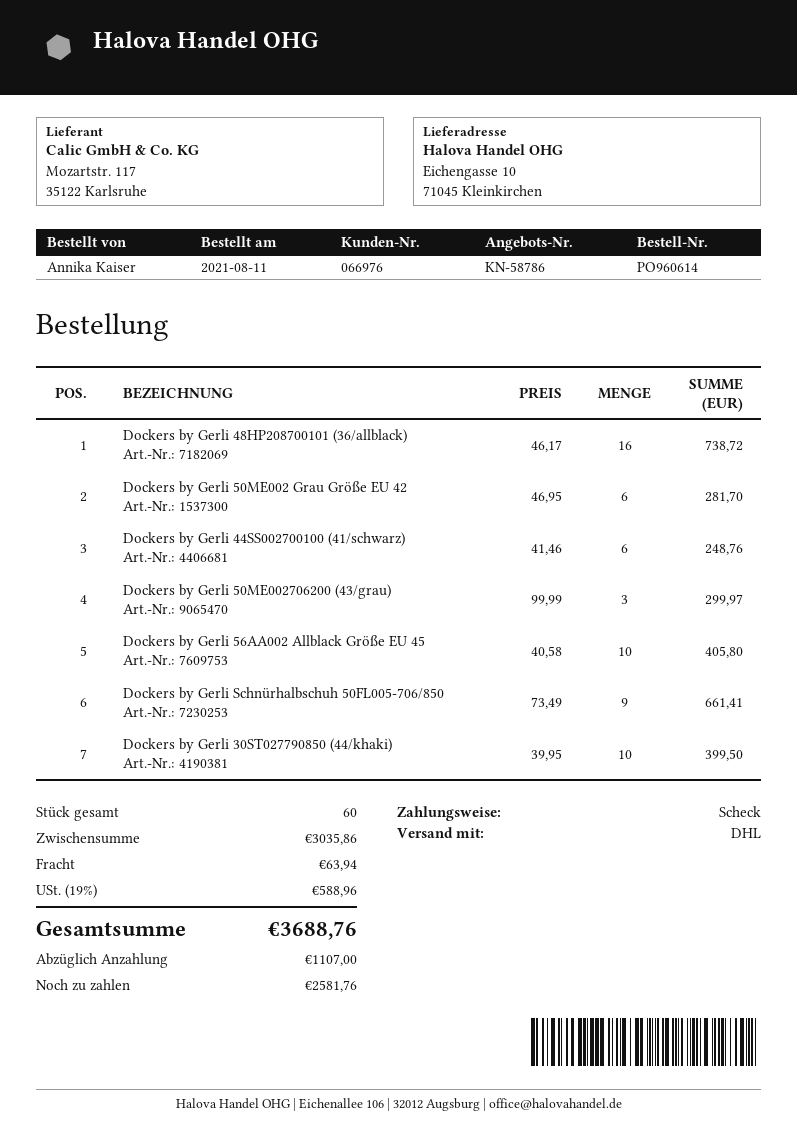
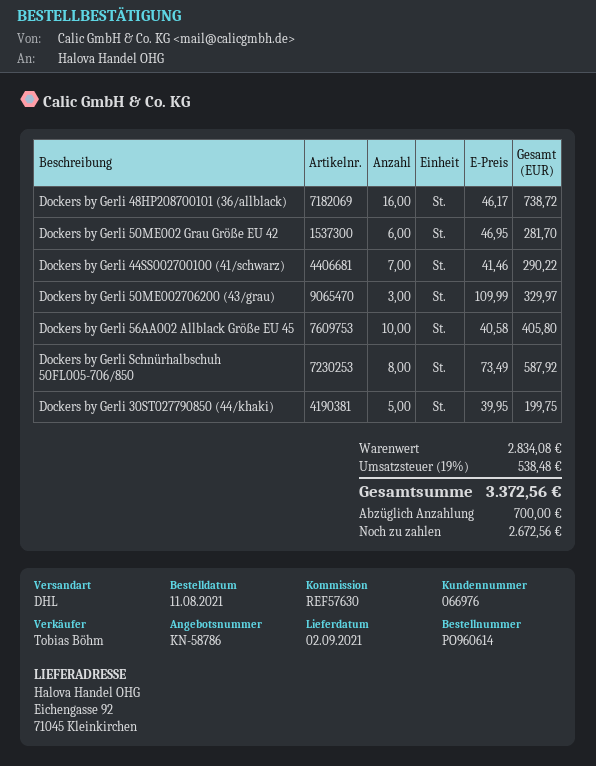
ship to: Eichengasse 10, 71045 Kleinkirchen -> Eichengasse 92, 71045 Kleinkirchen
Dockers by Gerli 44SS002700100 (41/schwarz): 6 x 41.46 = 248.76 -> 7 x 41.46 = 290.22
Dockers by Gerli 50ME002706200 (43/grau): 3 x 99.99 = 299.97 -> 3 x 109.99 = 329.97
Dockers by Gerli Schnürhalbschuh 50FL005-706/850: 9 x 73.49 = 661.41 -> 8 x 73.49 = 587.92
Dockers by Gerli 30ST027790850 (44/khaki): 10 x 39.95 = 399.50 -> 5 x 39.95 = 199.75
subtotal: 3035.86 -> 2834.08
shipping: 63.94 -> none
tax: 19% = 588.96 -> 19% = 538.48
total: 3688.76 -> 3372.56
deposit: 1107.00 -> 700.00
balance: 2581.76 -> 2672.56

